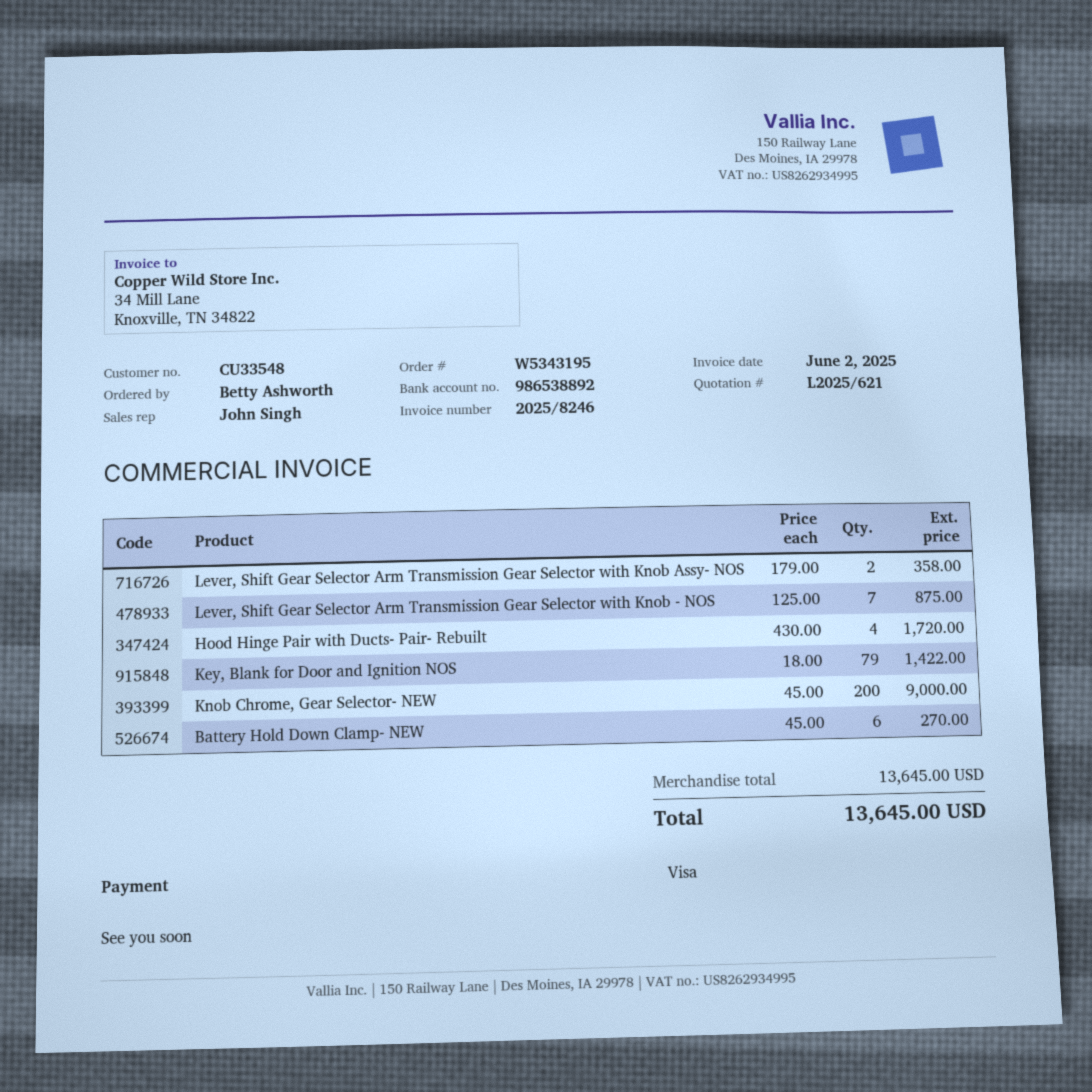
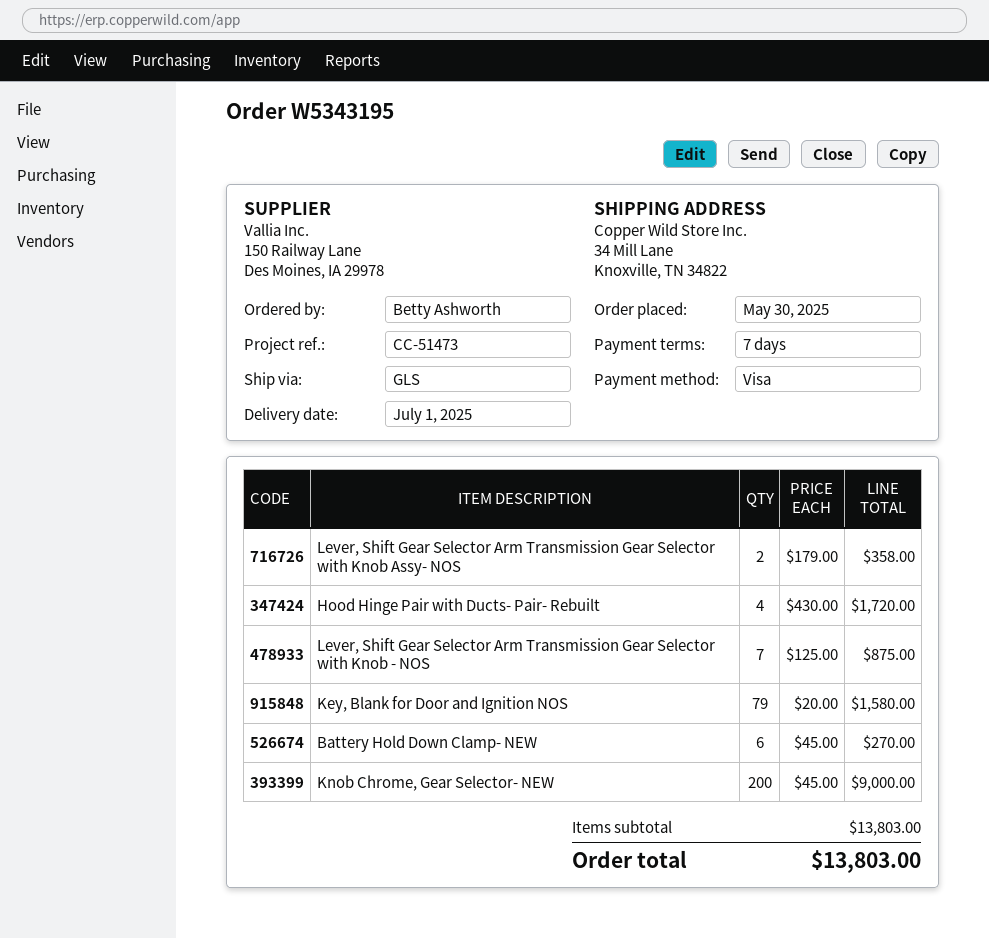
Key, Blank for Door and Ignition NOS: 79 x 18.00 = 1422.00 -> 79 x 20.00 = 1580.00
subtotal: 13645.00 -> 13803.00
total: 13645.00 -> 13803.00

